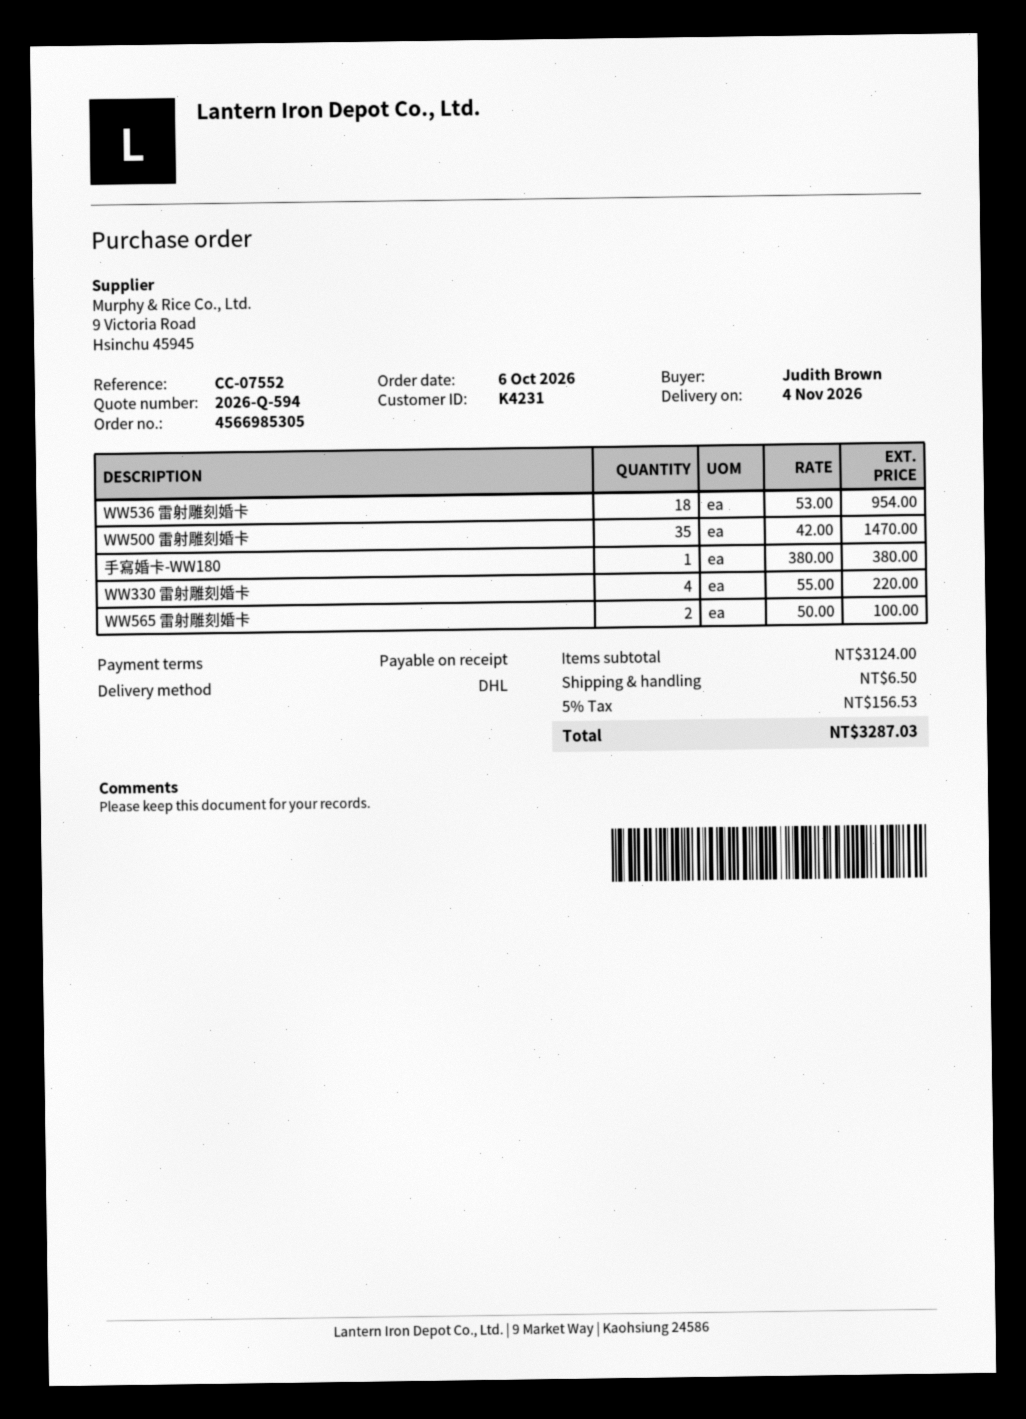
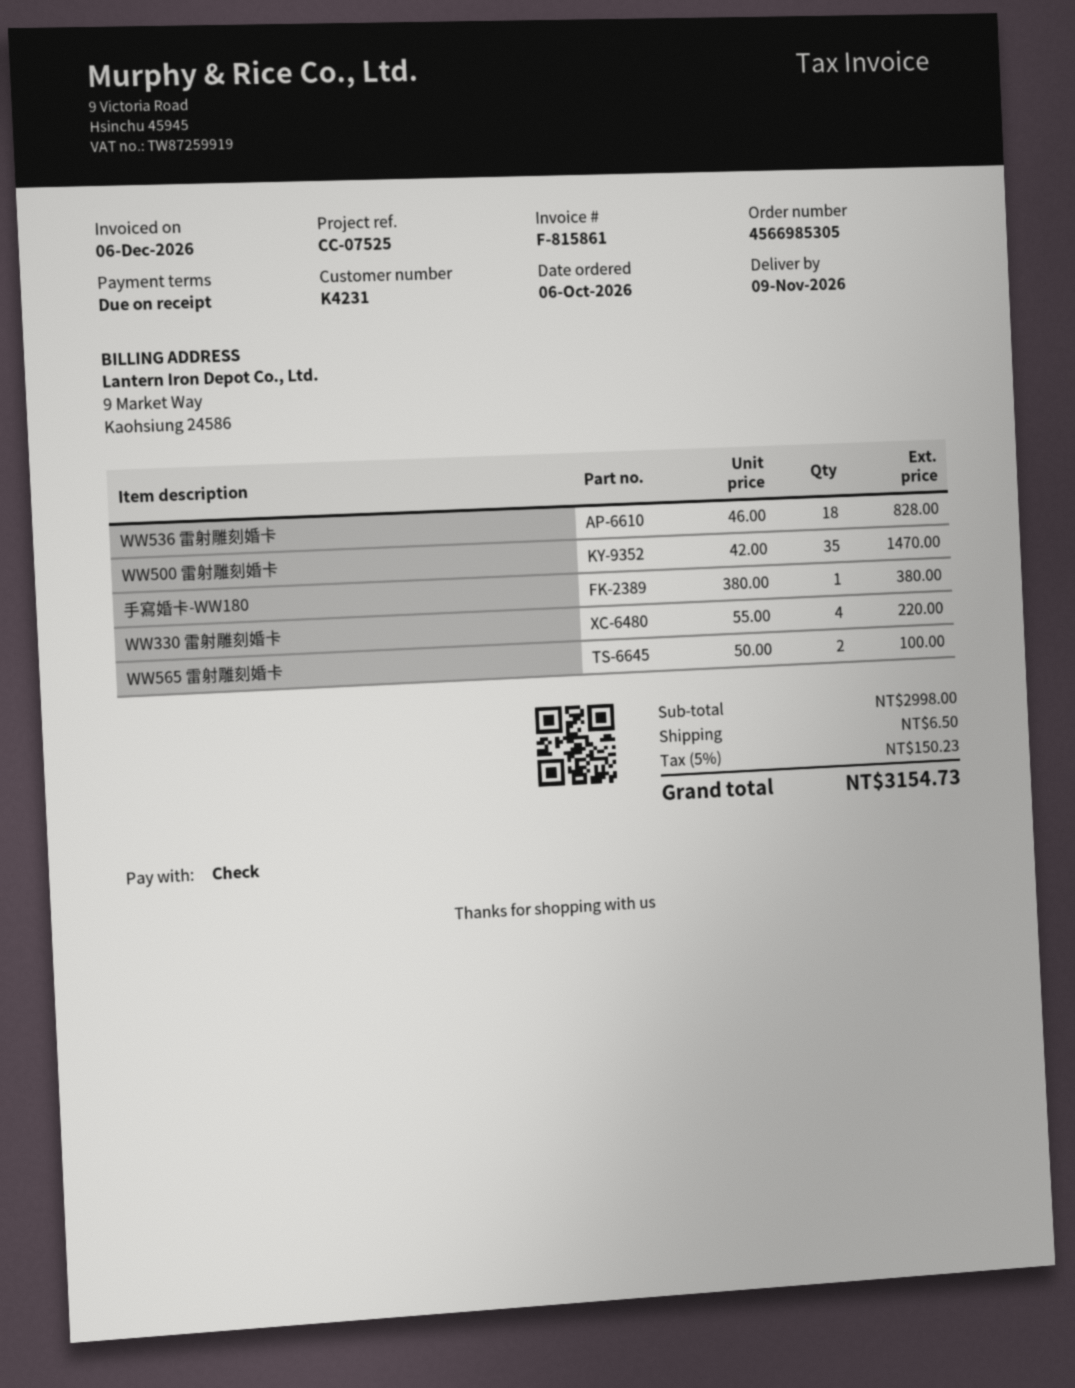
delivery date: 2026-11-04 -> 2026-11-09
reference: CC-07552 -> CC-07525
WW536 雷射雕刻婚卡: 18 x 53.00 = 954.00 -> 18 x 46.00 = 828.00
subtotal: 3124.00 -> 2998.00
tax: 5% = 156.53 -> 5% = 150.23
total: 3287.03 -> 3154.73

